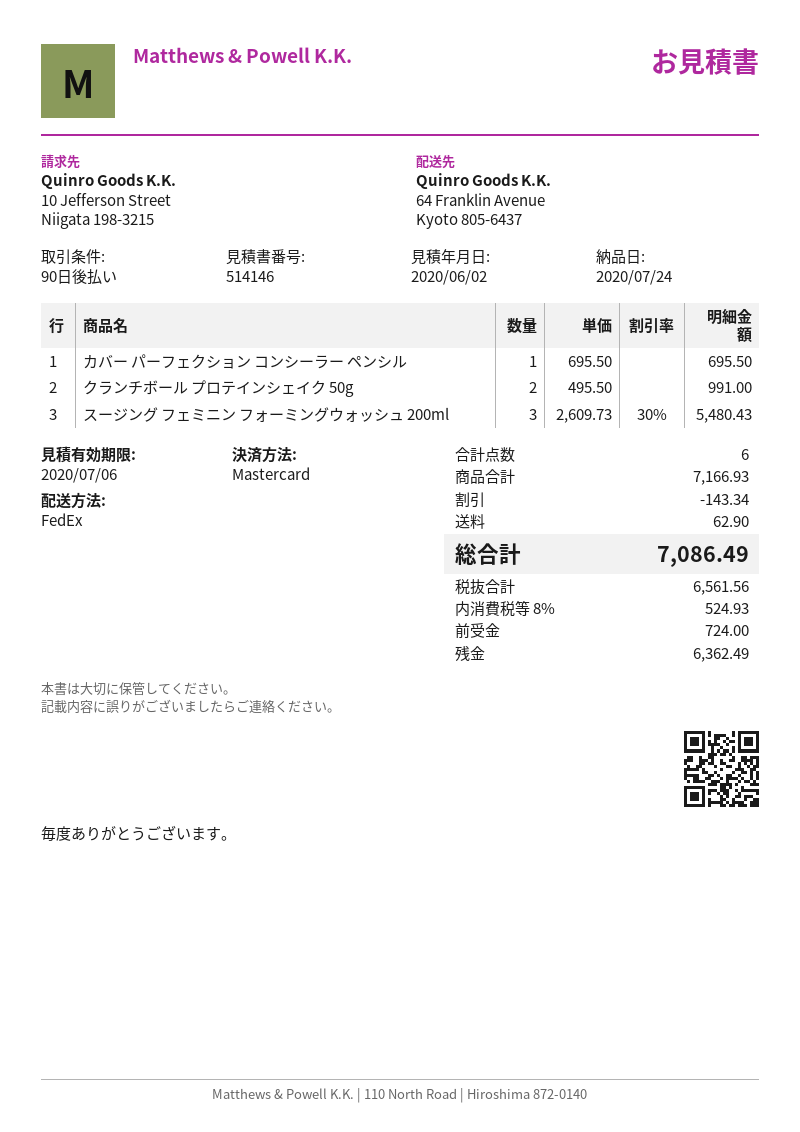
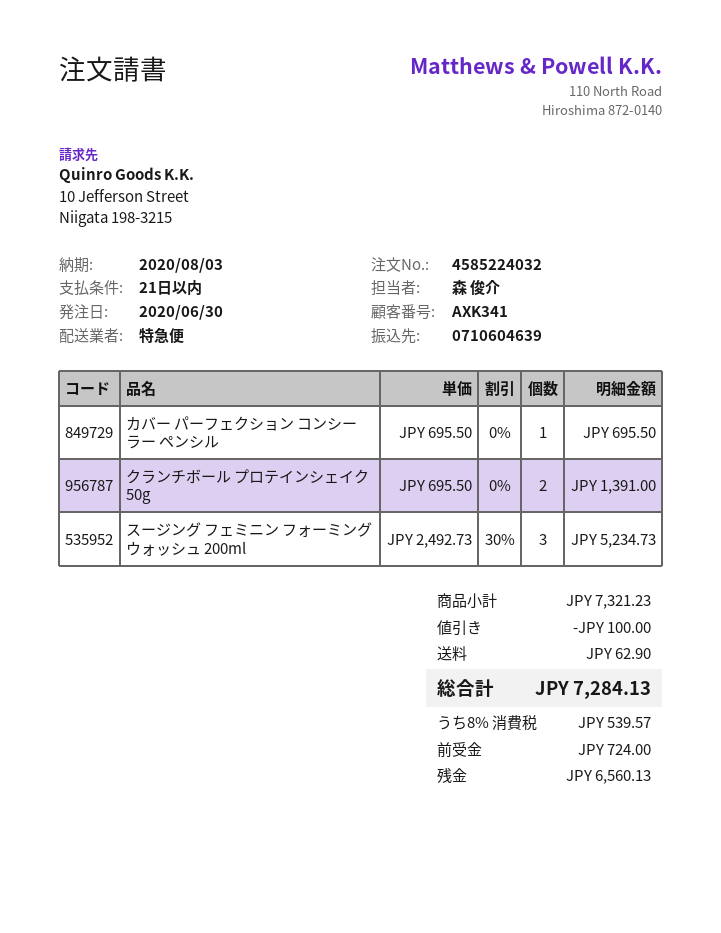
delivery date: 2020-07-24 -> 2020-08-03
payment terms: 90 days -> 21 days
shipping method: FedEx -> express
クランチボール プロテインシェイク 50g: 2 x 495.50 = 991.00 -> 2 x 695.50 = 1391.00
スージング フェミニン フォーミングウォッシュ 200ml: 3 x 2609.73 - 30% = 5480.43 -> 3 x 2492.73 - 30% = 5234.73
subtotal: 7166.93 -> 7321.23
discount: 143.34 -> 100.00
tax: 8% = 524.93 -> 8% = 539.57
total: 7086.49 -> 7284.13
balance: 6362.49 -> 6560.13

